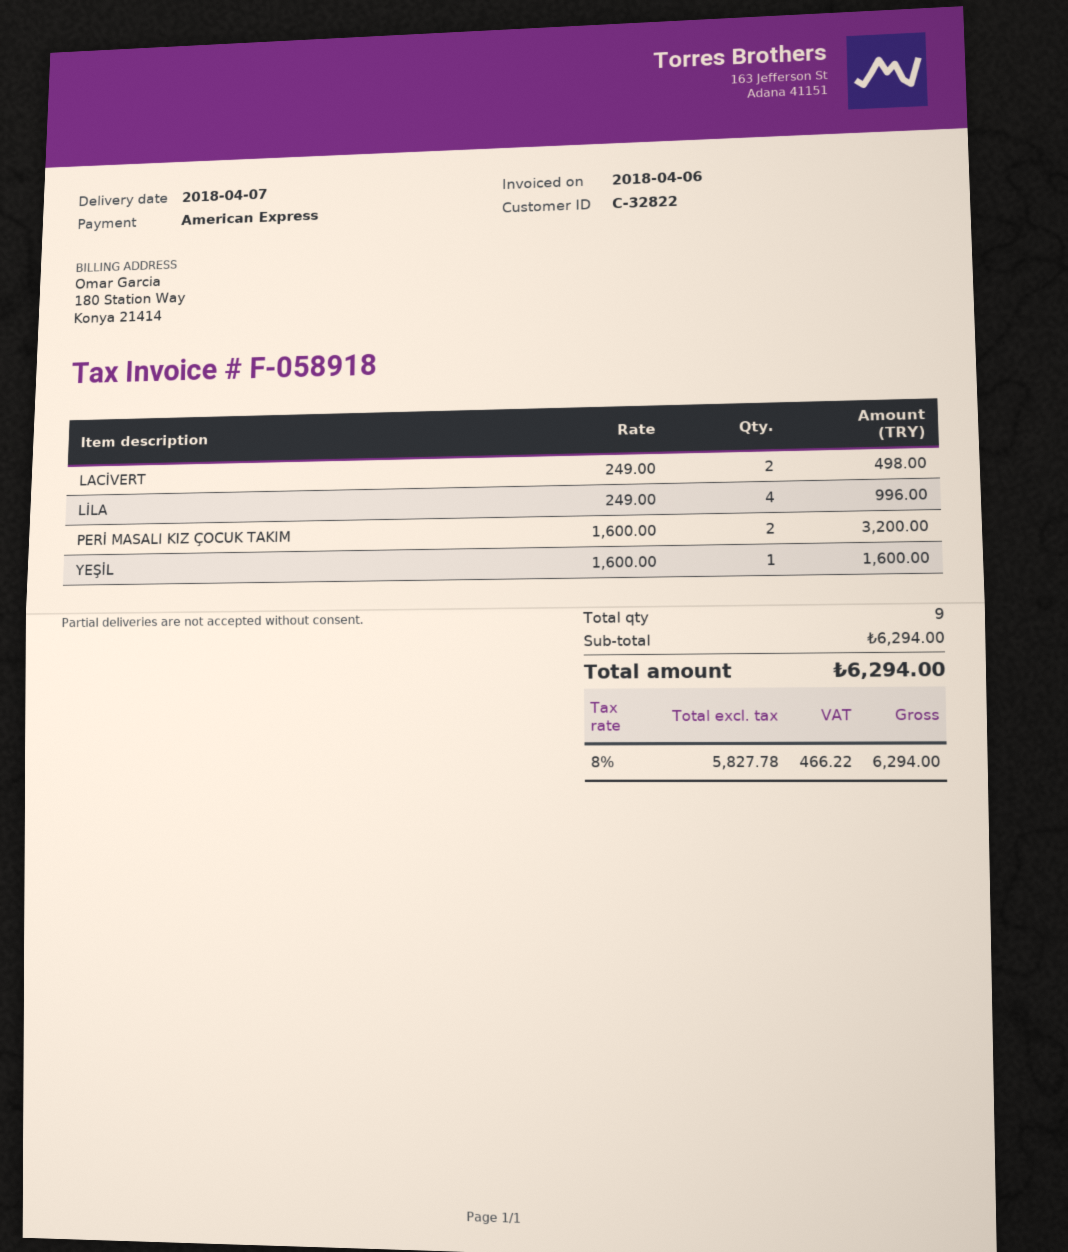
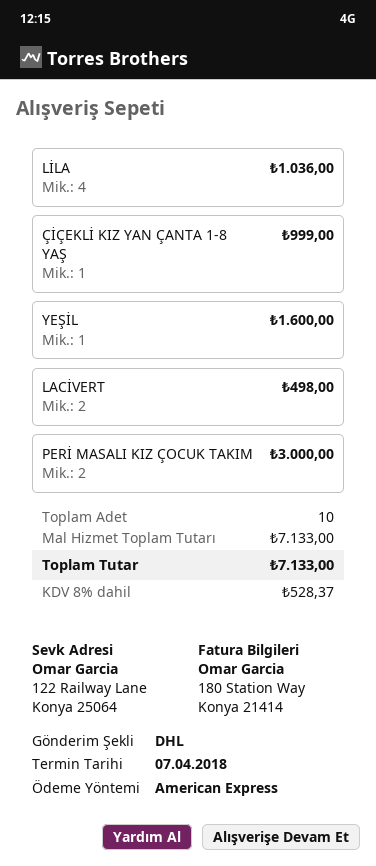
LİLA: 4 for 996.00 -> 4 for 1036.00
PERİ MASALI KIZ ÇOCUK TAKIM: 2 for 3200.00 -> 2 for 3000.00
ÇİÇEKLİ KIZ YAN ÇANTA 1-8 YAŞ: none -> 1 for 999.00
total quantity: 9 -> 10
subtotal: 6294.00 -> 7133.00
tax: 8% = 466.22 -> 8% = 528.37
total: 6294.00 -> 7133.00

